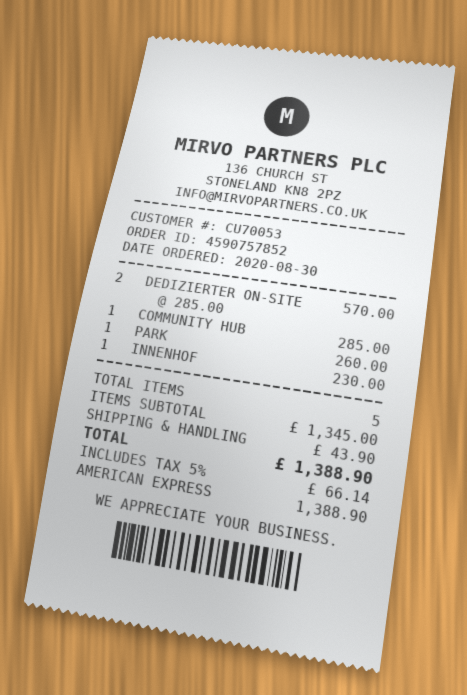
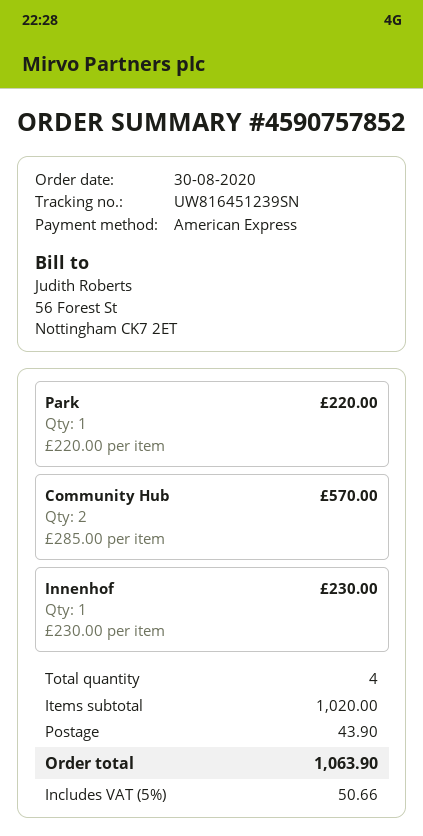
DEDIZIERTER ON-SITE: 2 x 285.00 = 570.00 -> none
COMMUNITY HUB: 1 x 285.00 = 285.00 -> 2 x 285.00 = 570.00
PARK: 1 x 260.00 = 260.00 -> 1 x 220.00 = 220.00
total quantity: 5 -> 4
subtotal: 1345.00 -> 1020.00
tax: 5% = 66.14 -> 5% = 50.66
total: 1388.90 -> 1063.90

